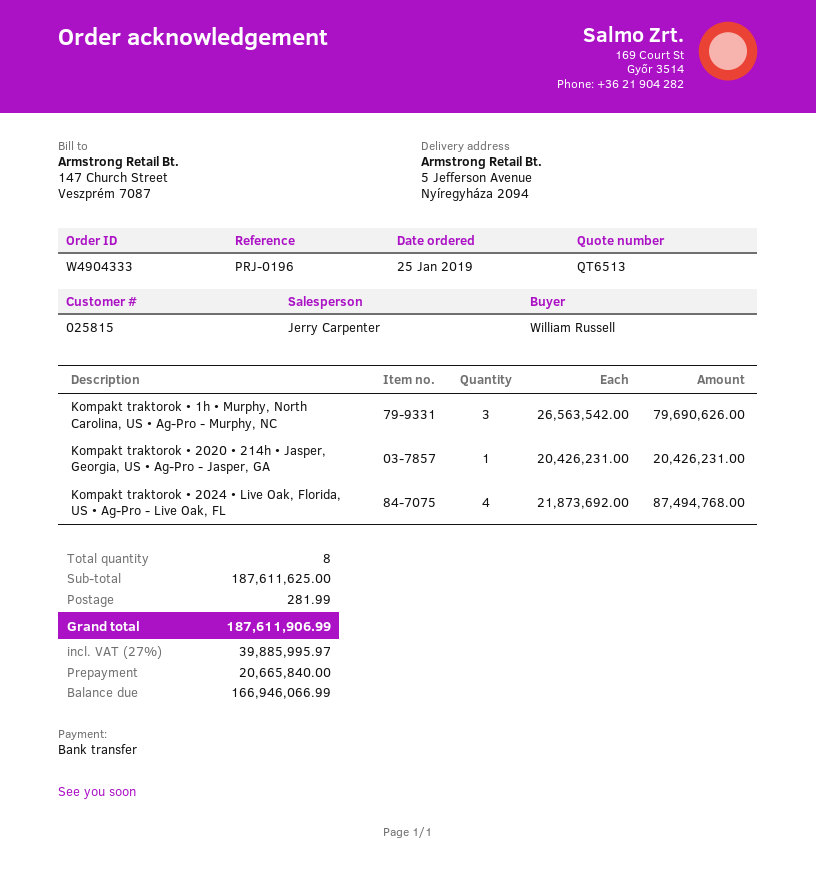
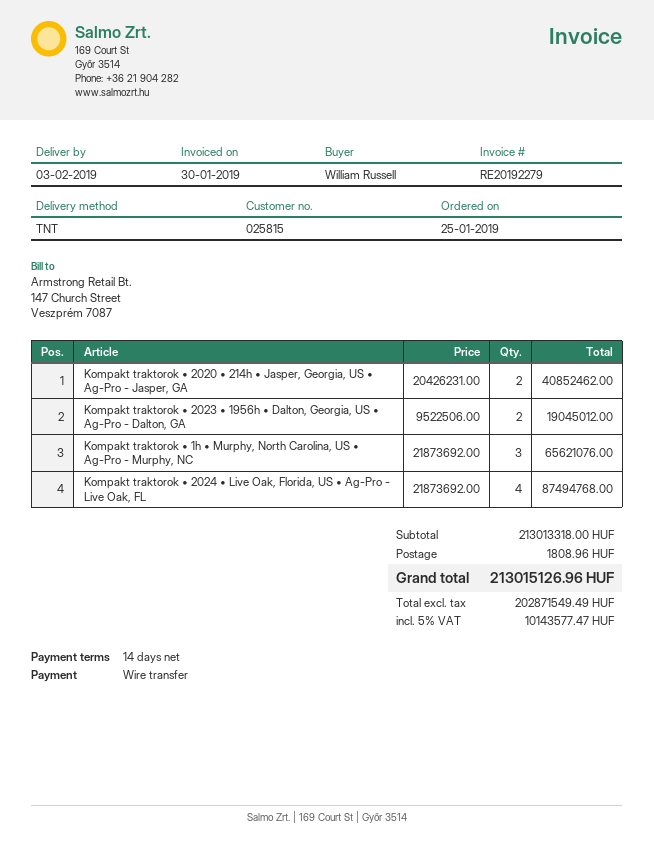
Kompakt traktorok • 1h • Murphy, North Carolina, US • Ag-Pro - Murphy, NC: 3 x 26563542.00 = 79690626.00 -> 3 x 21873692.00 = 65621076.00
Kompakt traktorok • 2020 • 214h • Jasper, Georgia, US • Ag-Pro - Jasper, GA: 1 x 20426231.00 = 20426231.00 -> 2 x 20426231.00 = 40852462.00
Kompakt traktorok • 2023 • 1956h • Dalton, Georgia, US • Ag-Pro - Dalton, GA: none -> 2 x 9522506.00 = 19045012.00
subtotal: 187611625.00 -> 213013318.00
shipping: 281.99 -> 1808.96
tax: 27% = 39885995.97 -> 5% = 10143577.47
total: 187611906.99 -> 213015126.96

